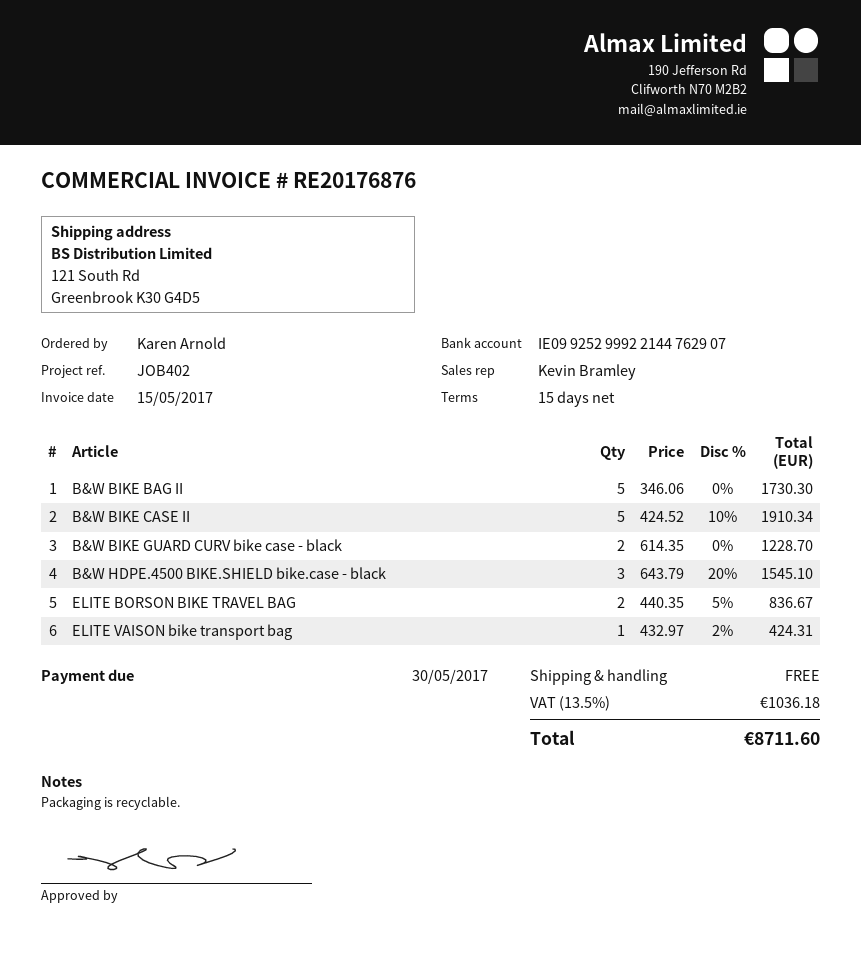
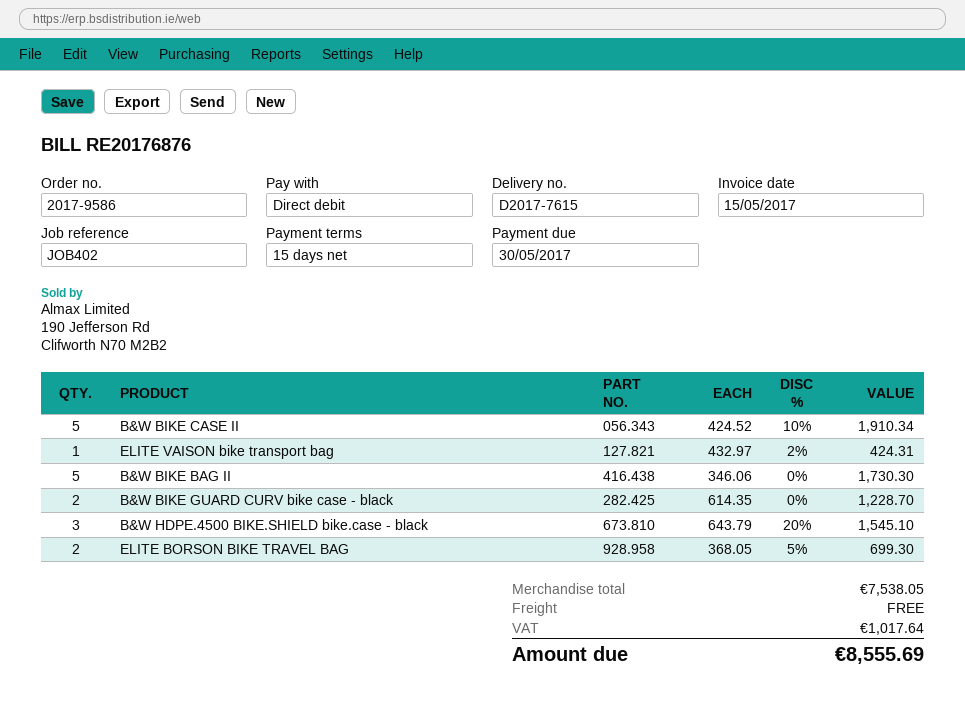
ELITE BORSON BIKE TRAVEL BAG: 2 x 440.35 - 5% = 836.67 -> 2 x 368.05 - 5% = 699.30
tax: 1036.18 -> 1017.64
total: 8711.60 -> 8555.69

